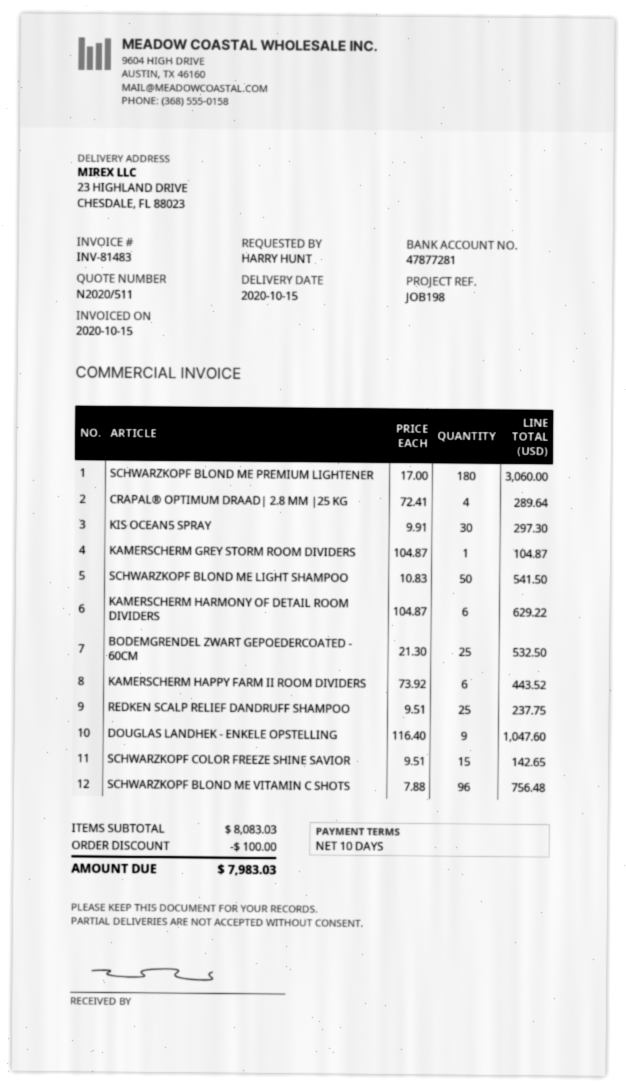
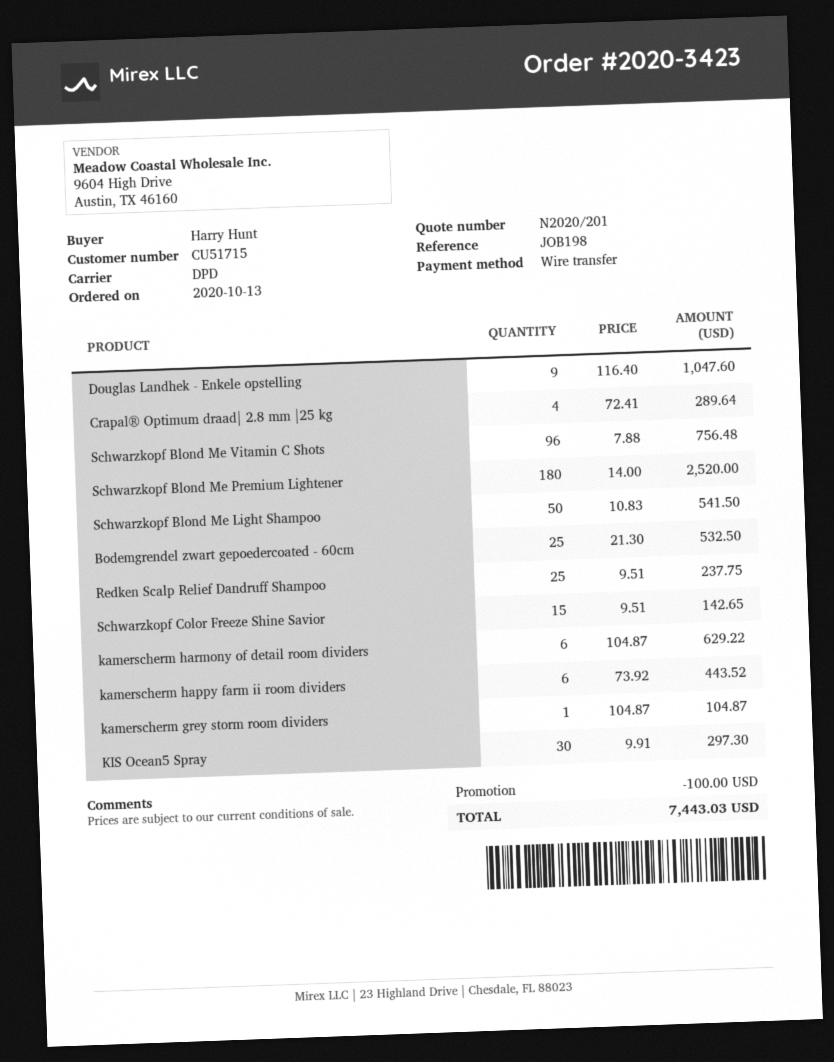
quote number: N2020/511 -> N2020/201
SCHWARZKOPF BLOND ME PREMIUM LIGHTENER: 180 x 17.00 = 3060.00 -> 180 x 14.00 = 2520.00
total: 7983.03 -> 7443.03

